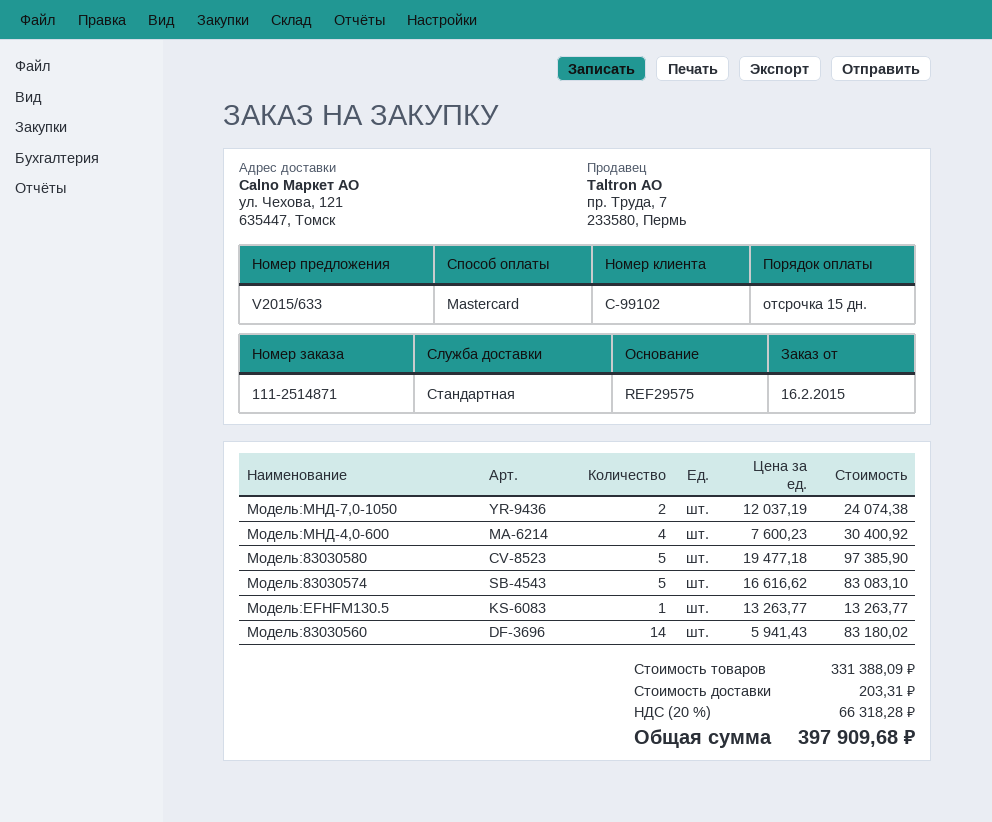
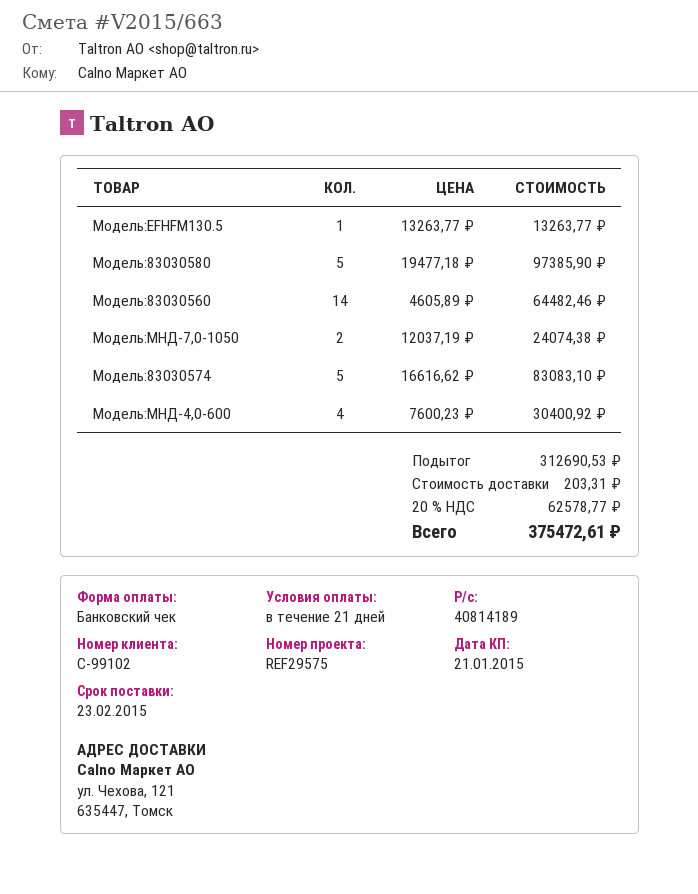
quote number: V2015/633 -> V2015/663
payment terms: 15 days -> 21 days
payment method: Mastercard -> cheque
Модель:83030560: 14 x 5941.43 = 83180.02 -> 14 x 4605.89 = 64482.46
subtotal: 331388.09 -> 312690.53
tax: 20% = 66318.28 -> 20% = 62578.77
total: 397909.68 -> 375472.61

